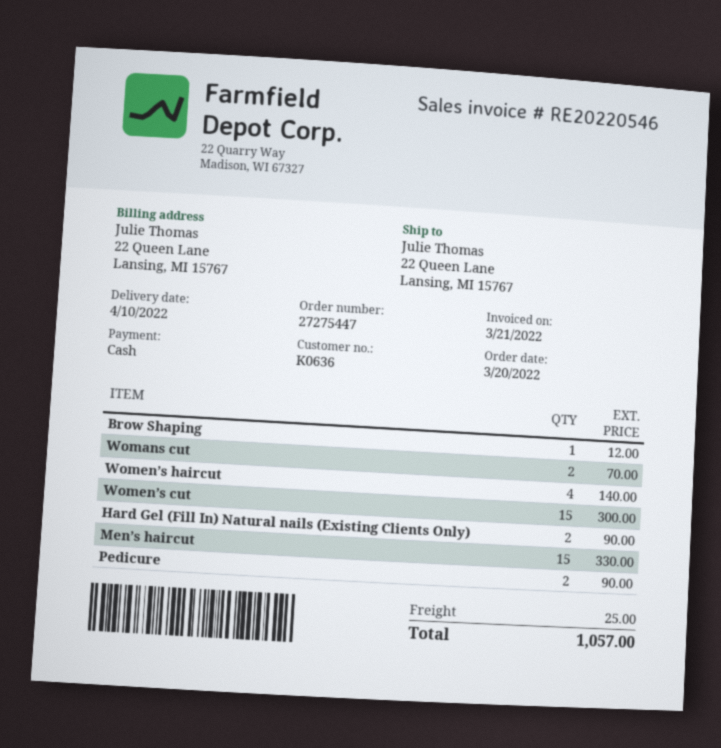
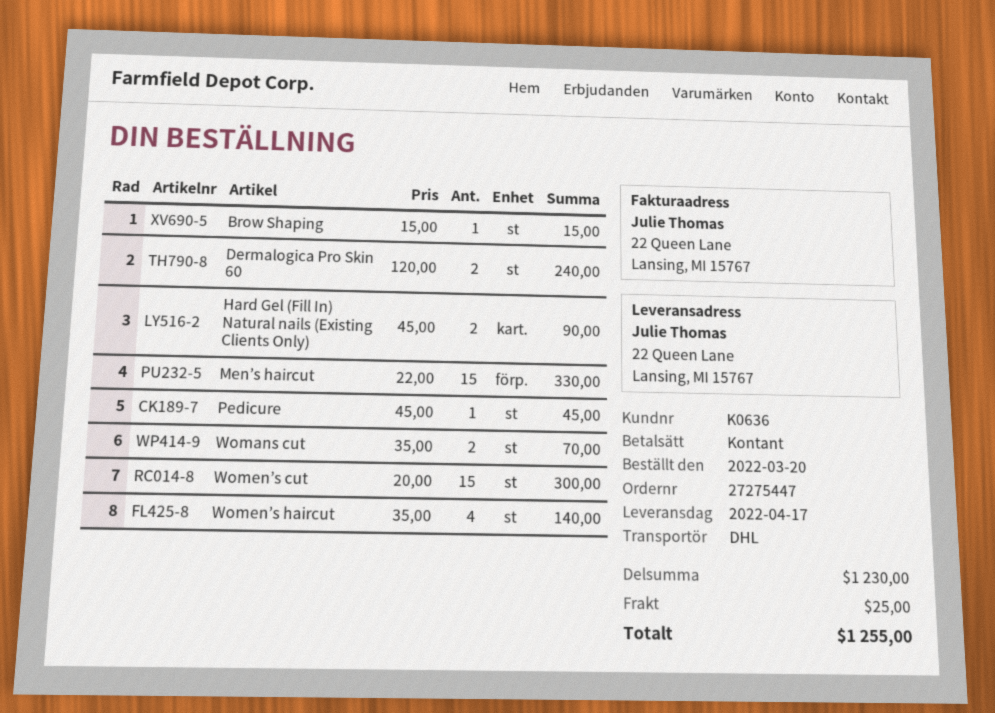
delivery date: 2022-04-10 -> 2022-04-17
Brow Shaping: 1 for 12.00 -> 1 for 15.00
Pedicure: 2 for 90.00 -> 1 for 45.00
Dermalogica Pro Skin 60: none -> 2 for 240.00
total: 1057.00 -> 1255.00

